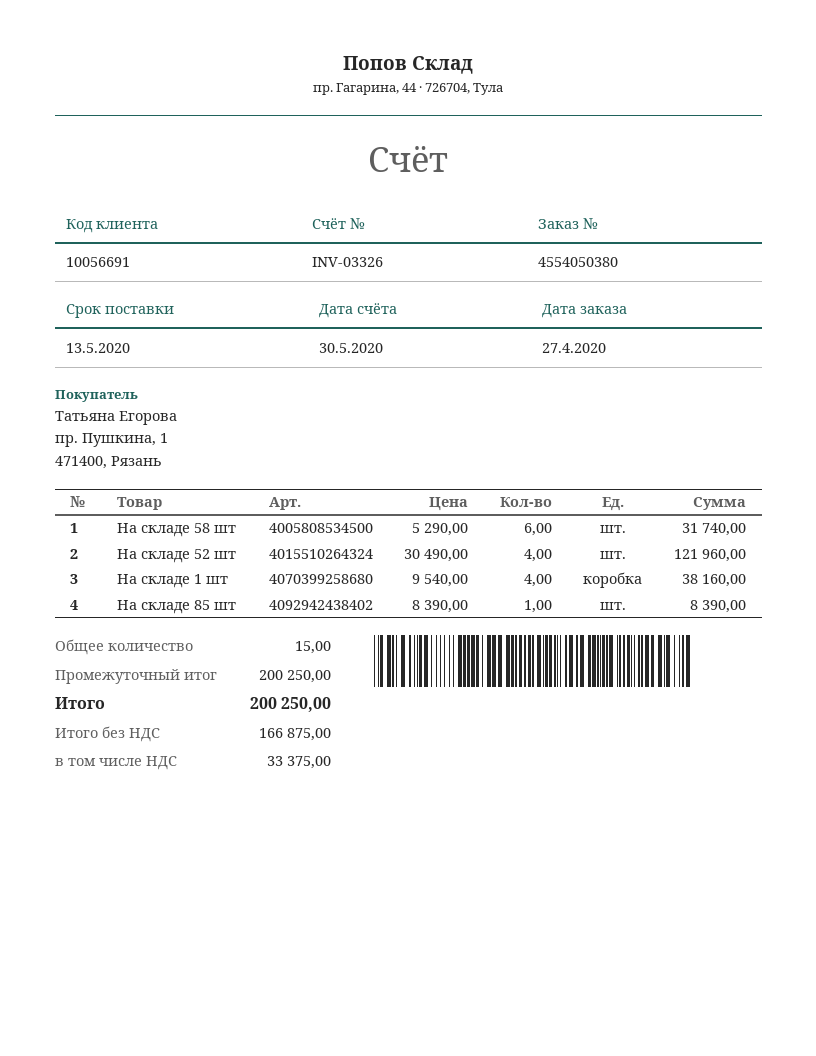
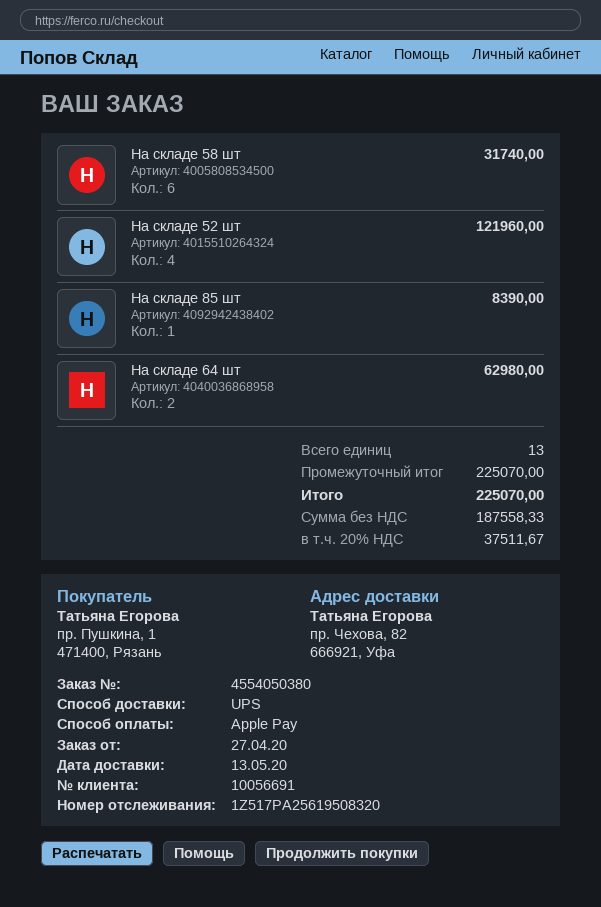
На складе 1 шт: 4 for 38160.00 -> none
На складе 64 шт: none -> 2 for 62980.00
total quantity: 15 -> 13
subtotal: 200250.00 -> 225070.00
net: 166875.00 -> 187558.33
tax: 33375.00 -> 37511.67
total: 200250.00 -> 225070.00

